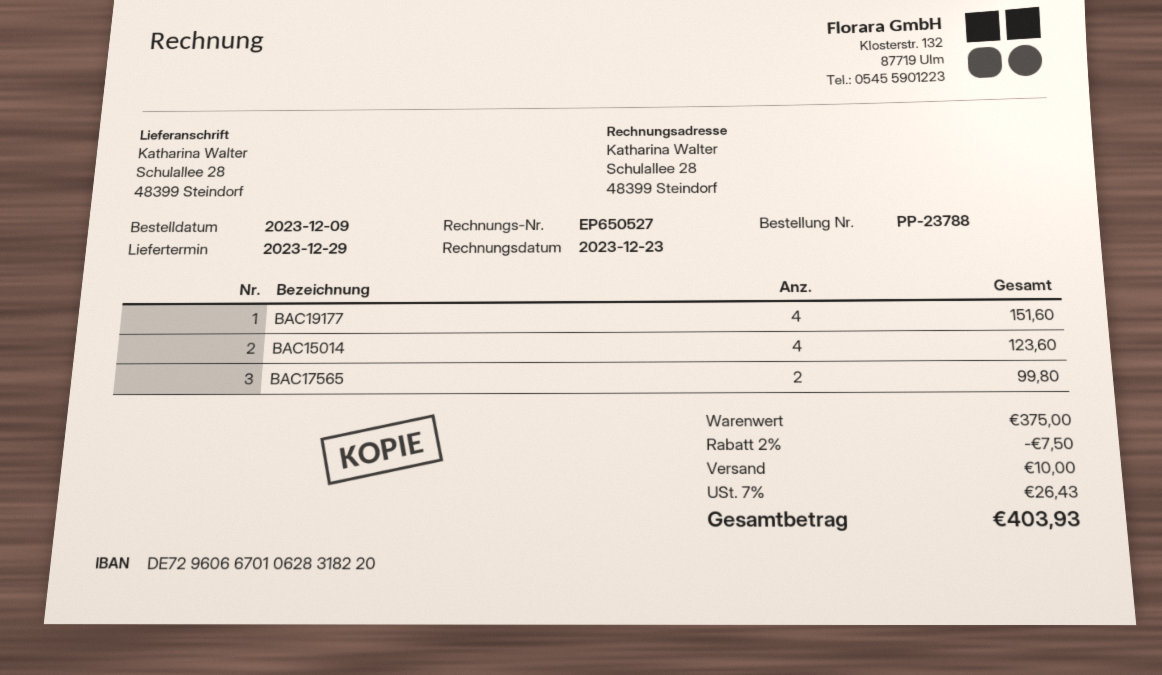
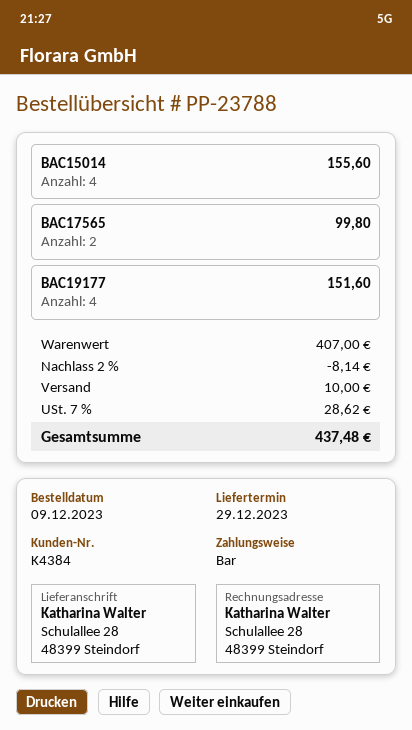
BAC15014: 4 for 123.60 -> 4 for 155.60
subtotal: 375.00 -> 407.00
discount: 2% = 7.50 -> 2% = 8.14
tax: 7% = 26.43 -> 7% = 28.62
total: 403.93 -> 437.48

